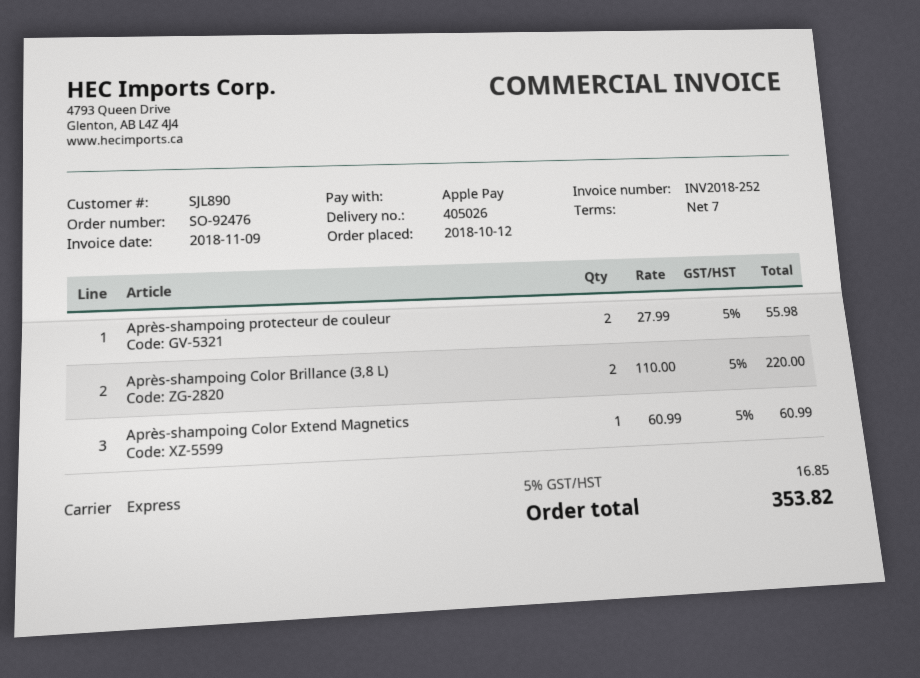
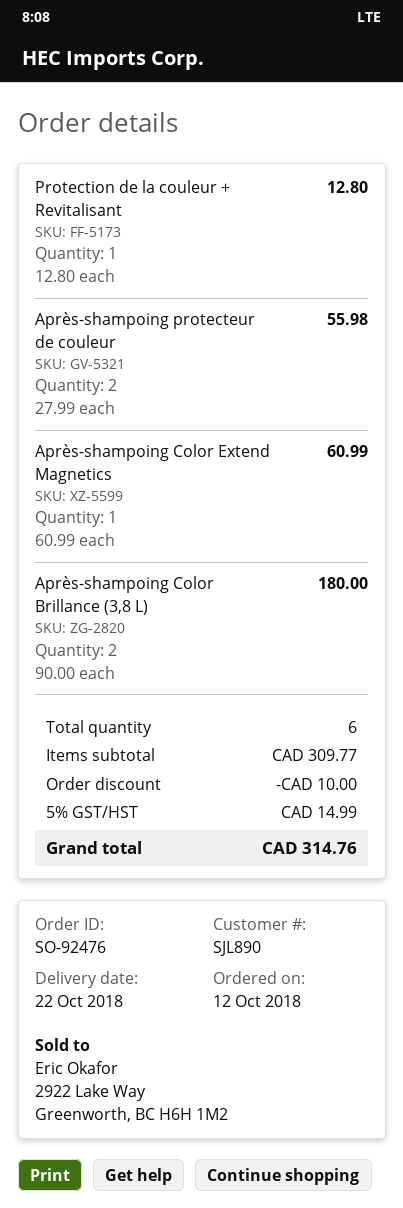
Après-shampoing Color Brillance (3,8 L): 2 x 110.00 = 220.00 -> 2 x 90.00 = 180.00
Protection de la couleur + Revitalisant: none -> 1 x 12.80 = 12.80
discount: none -> 10.00
tax: 5% = 16.85 -> 5% = 14.99
total: 353.82 -> 314.76

